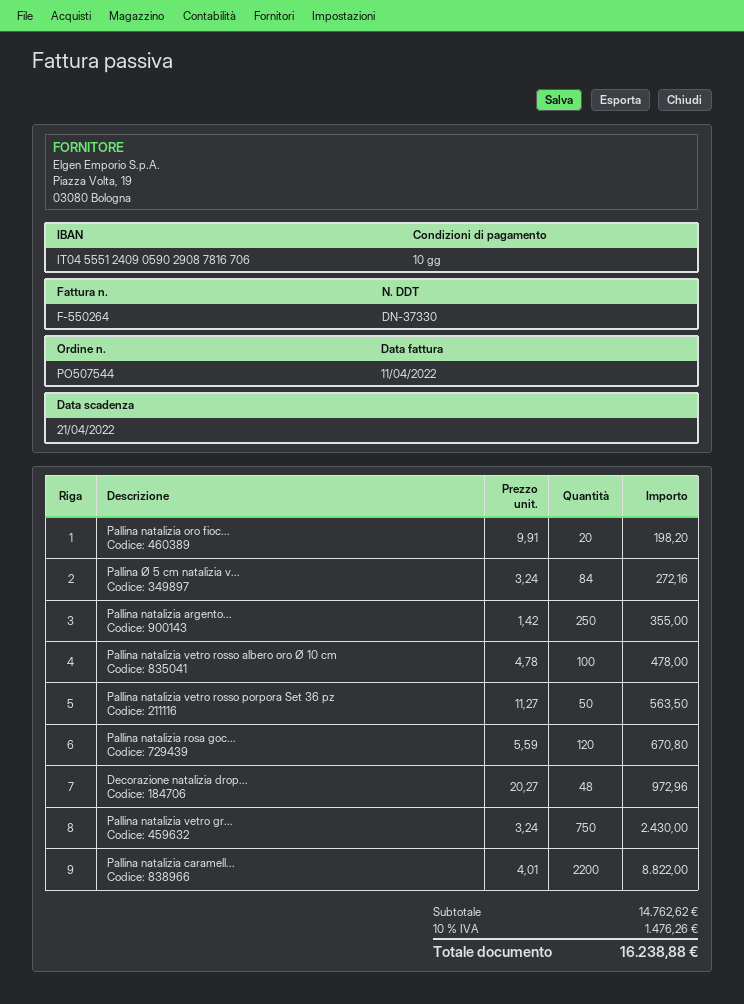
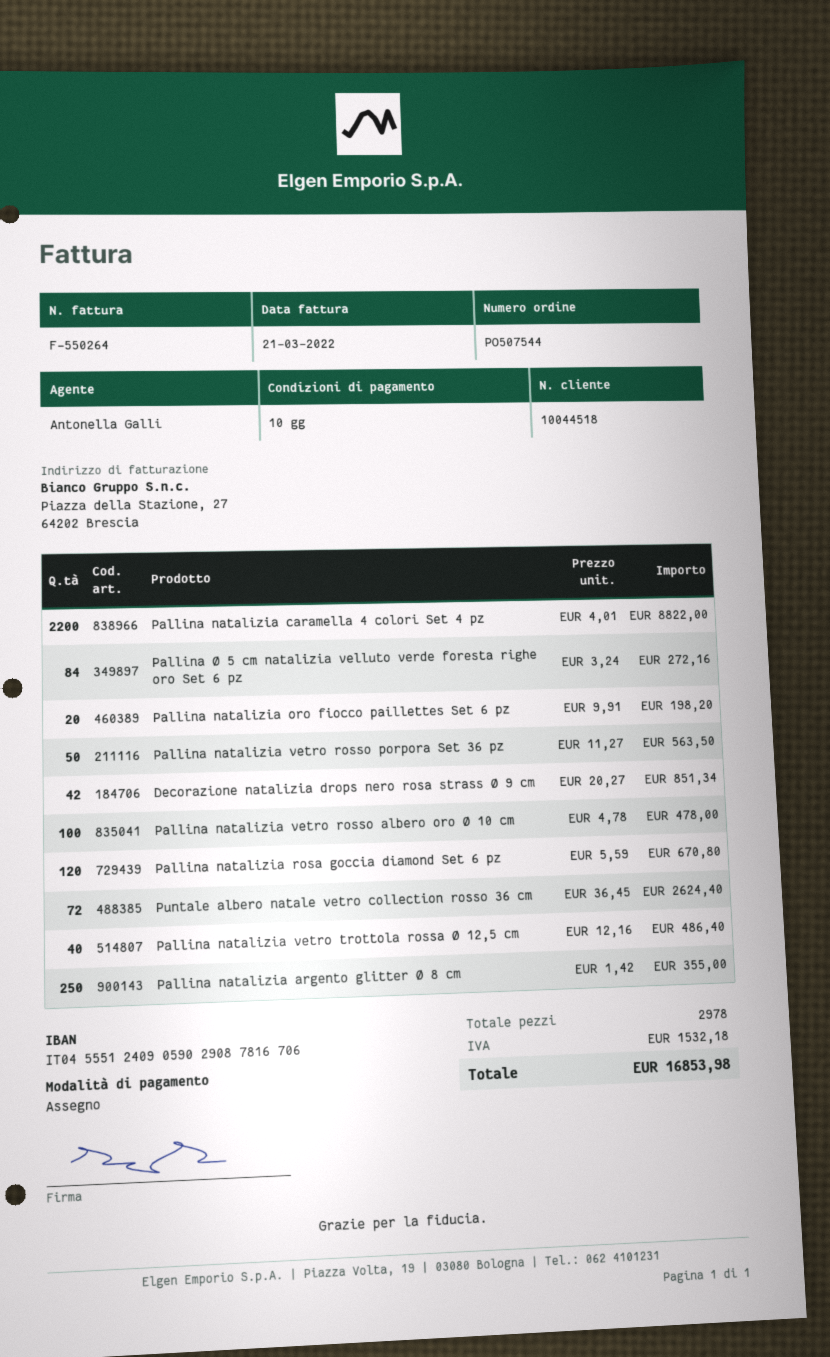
invoice date: 2022-04-11 -> 2022-03-21
Decorazione natalizia drop...: 48 x 20.27 = 972.96 -> 42 x 20.27 = 851.34
Pallina natalizia vetro gr...: 750 x 3.24 = 2430.00 -> none
Puntale albero natale vetro collection rosso 36 cm: none -> 72 x 36.45 = 2624.40
Pallina natalizia vetro trottola rossa Ø 12,5 cm: none -> 40 x 12.16 = 486.40
tax: 1476.26 -> 1532.18
total: 16238.88 -> 16853.98

